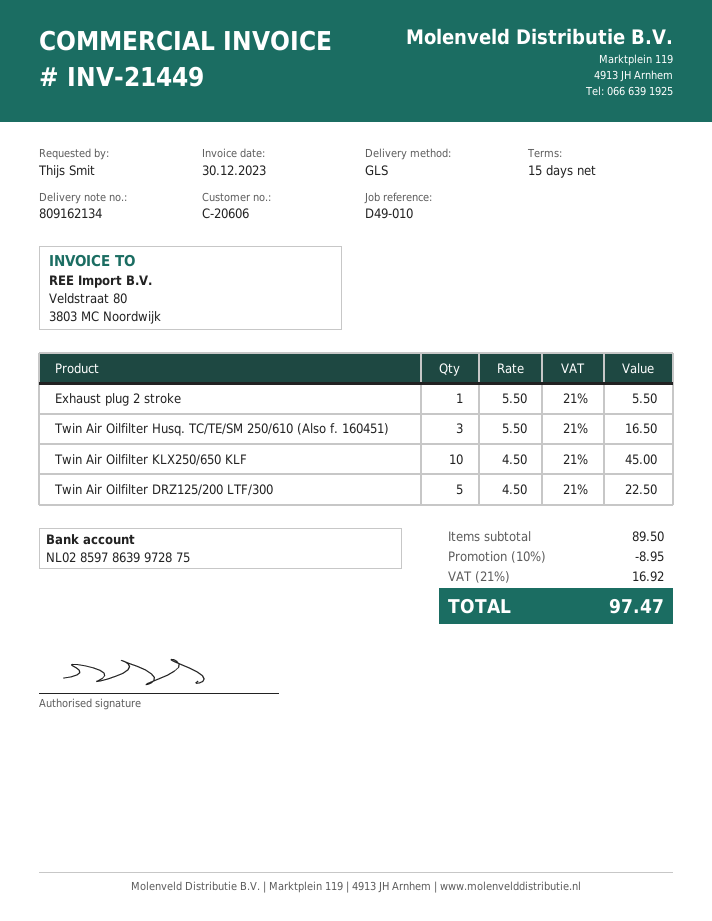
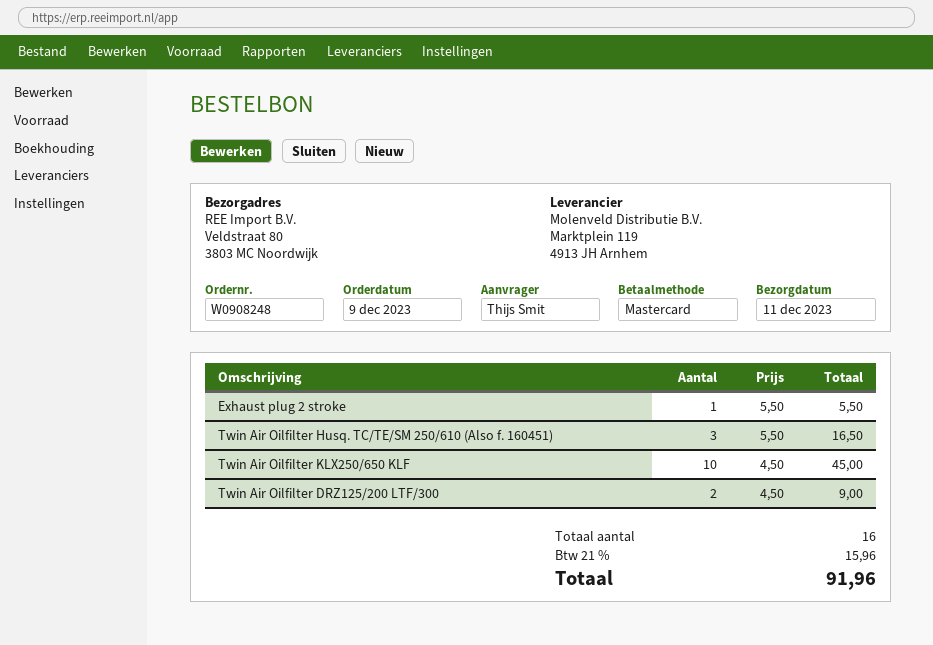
Twin Air Oilfilter DRZ125/200 LTF/300: 5 x 4.50 = 22.50 -> 2 x 4.50 = 9.00
discount: 10% = 8.95 -> none
tax: 21% = 16.92 -> 21% = 15.96
total: 97.47 -> 91.96

